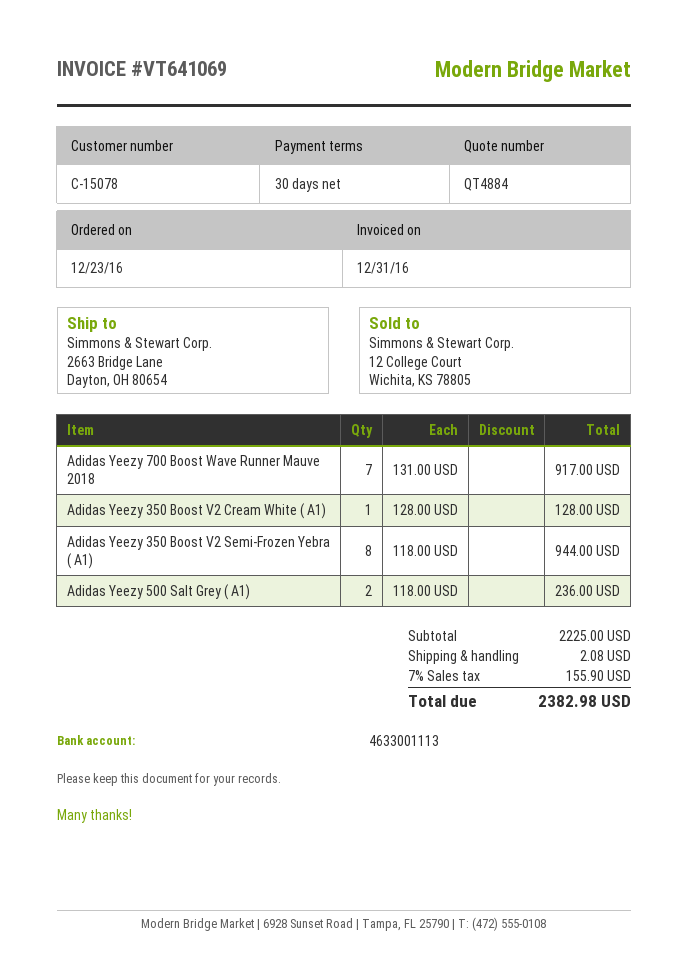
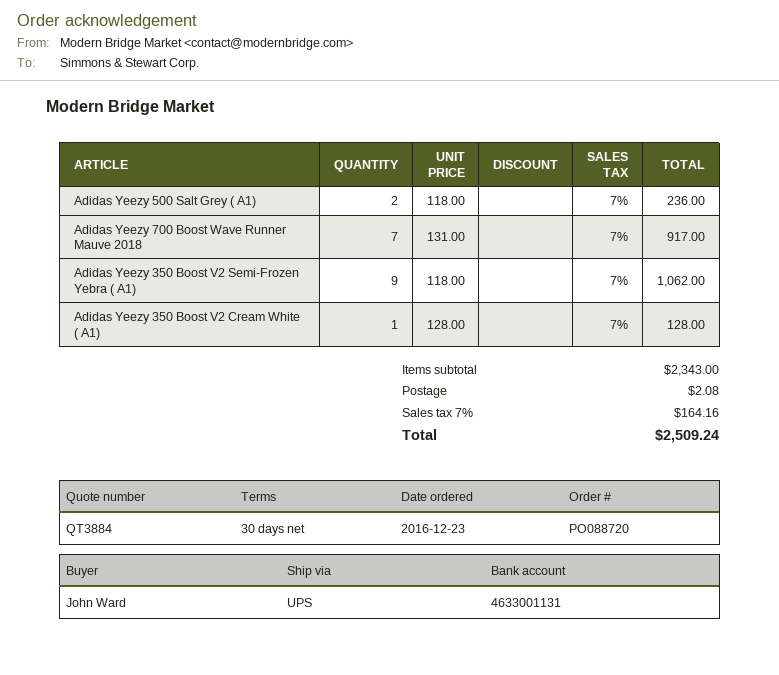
quote number: QT4884 -> QT3884
bank account: 4633001113 -> 4633001131
Adidas Yeezy 350 Boost V2 Semi-Frozen Yebra ( A1): 8 x 118.00 = 944.00 -> 9 x 118.00 = 1062.00
subtotal: 2225.00 -> 2343.00
tax: 7% = 155.90 -> 7% = 164.16
total: 2382.98 -> 2509.24

